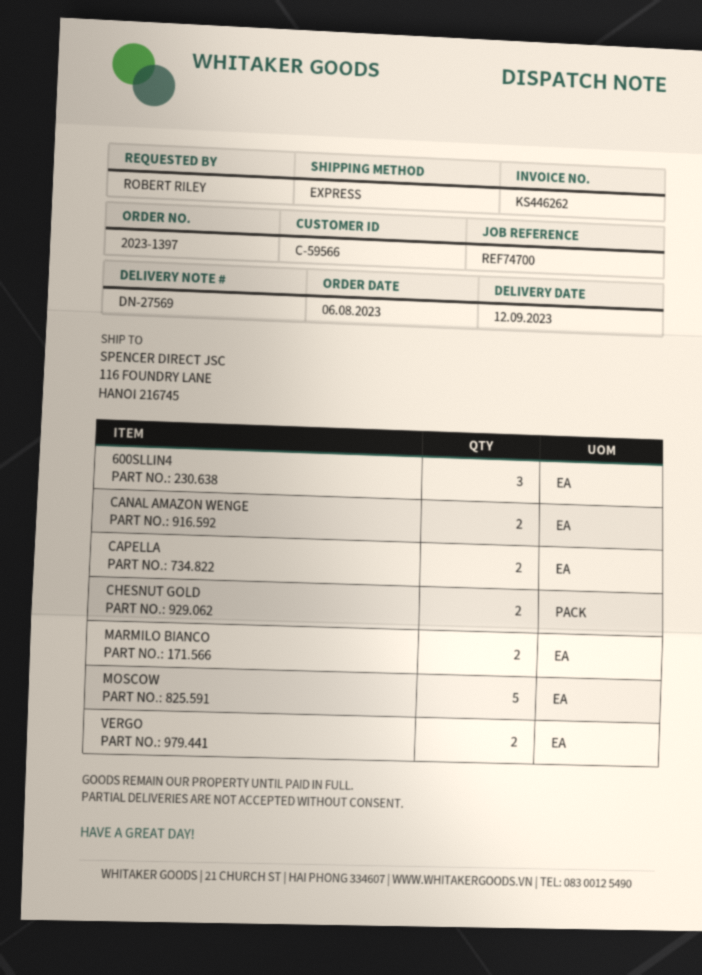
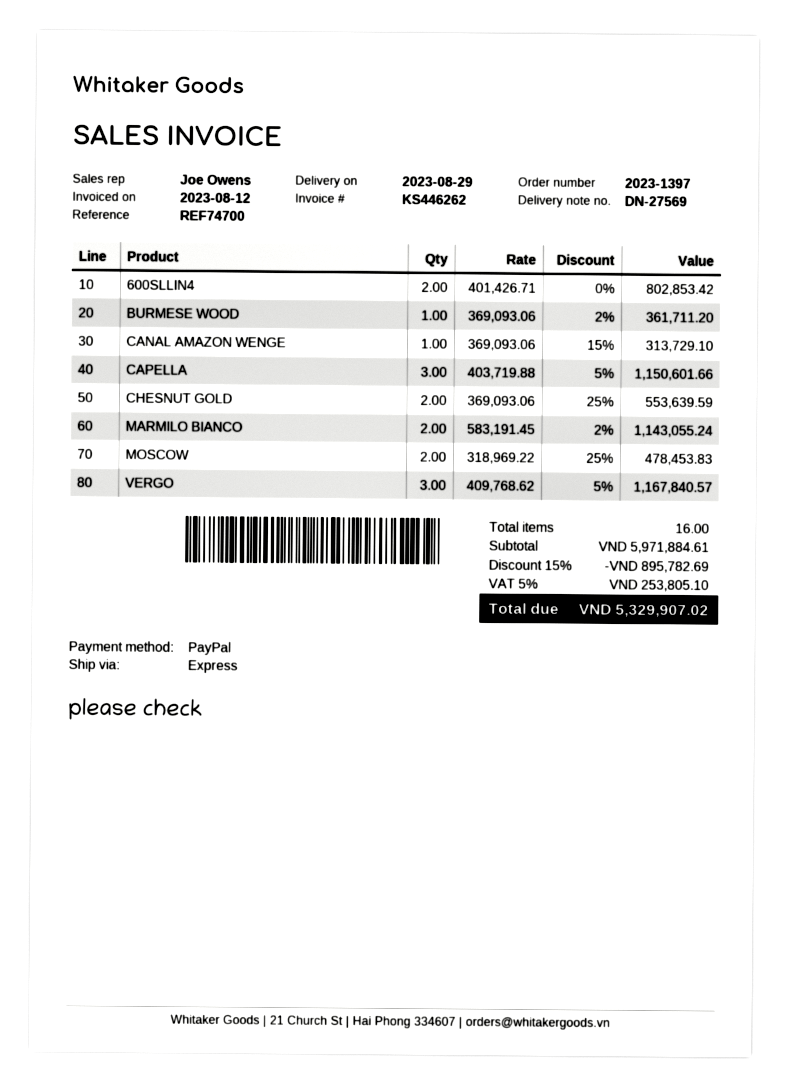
delivery date: 2023-09-12 -> 2023-08-29
600SLLIN4: 3 -> 2
CANAL AMAZON WENGE: 2 -> 1
CAPELLA: 2 -> 3
MOSCOW: 5 -> 2
VERGO: 2 -> 3
BURMESE WOOD: none -> 1

